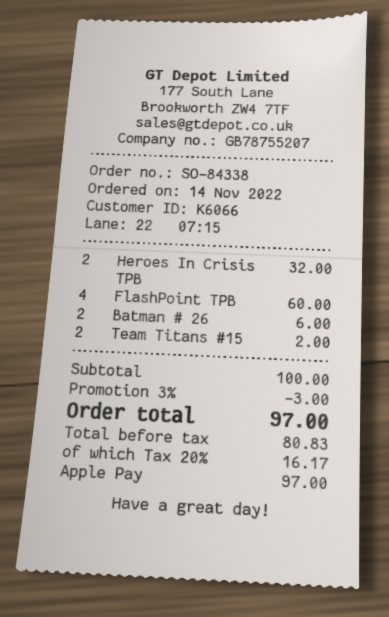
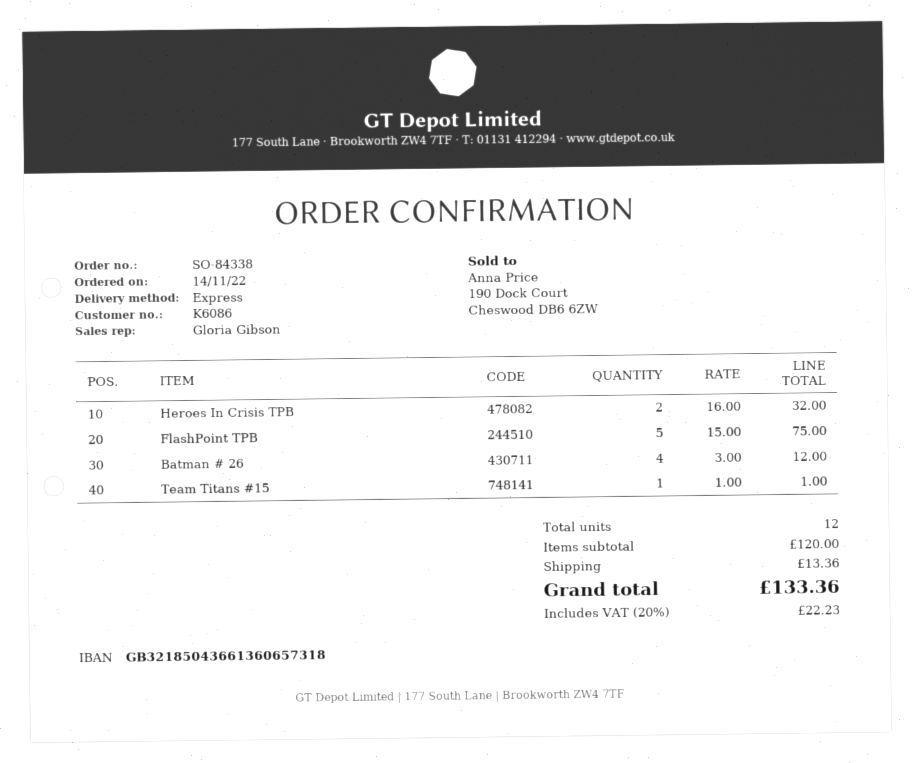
customer number: K6066 -> K6086
FlashPoint TPB: 4 for 60.00 -> 5 for 75.00
Batman # 26: 2 for 6.00 -> 4 for 12.00
Team Titans #15: 2 for 2.00 -> 1 for 1.00
subtotal: 100.00 -> 120.00
discount: 3% = 3.00 -> none
shipping: none -> 13.36
tax: 20% = 16.17 -> 20% = 22.23
total: 97.00 -> 133.36

